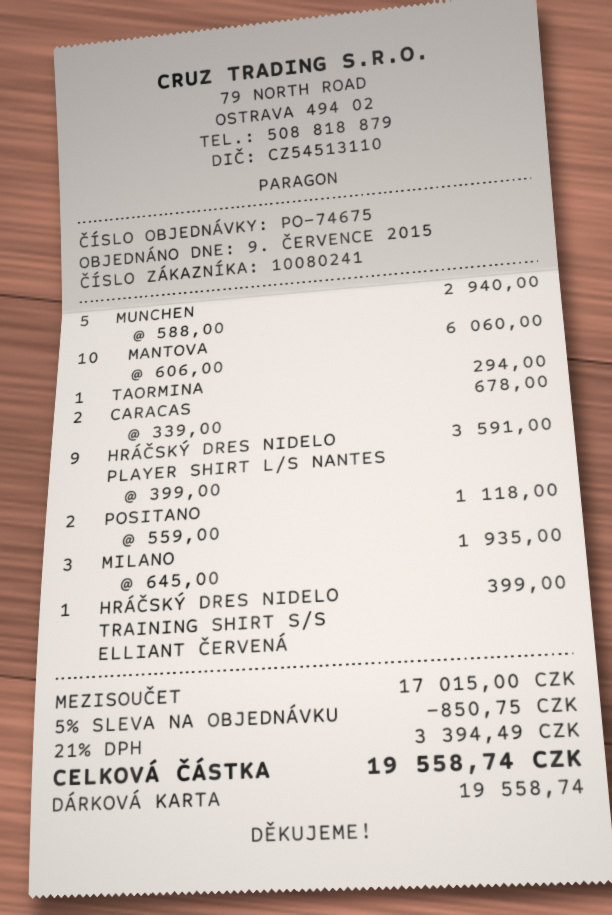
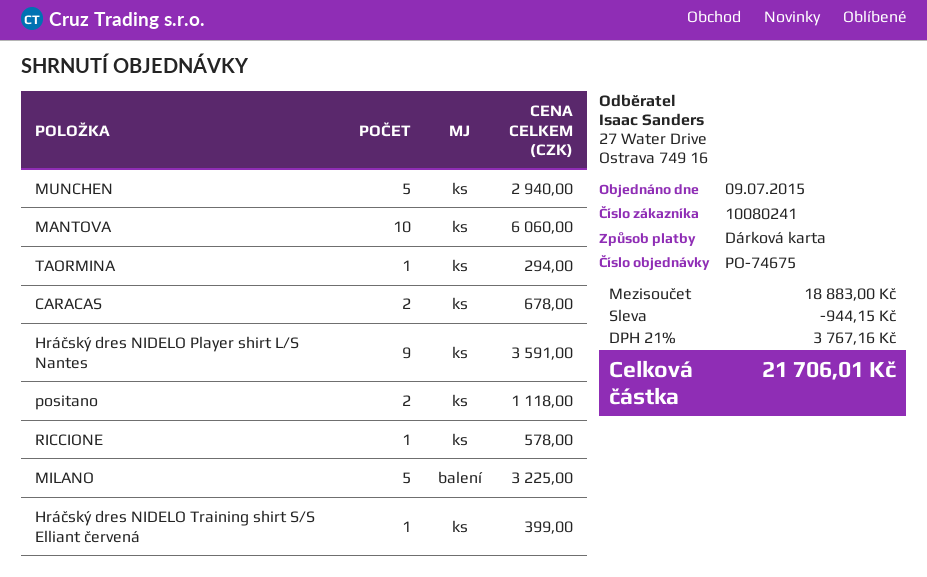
MILANO: 3 for 1935.00 -> 5 for 3225.00
RICCIONE: none -> 1 for 578.00
subtotal: 17015.00 -> 18883.00
discount: 850.75 -> 944.15
tax: 21% = 3394.49 -> 21% = 3767.16
total: 19558.74 -> 21706.01

